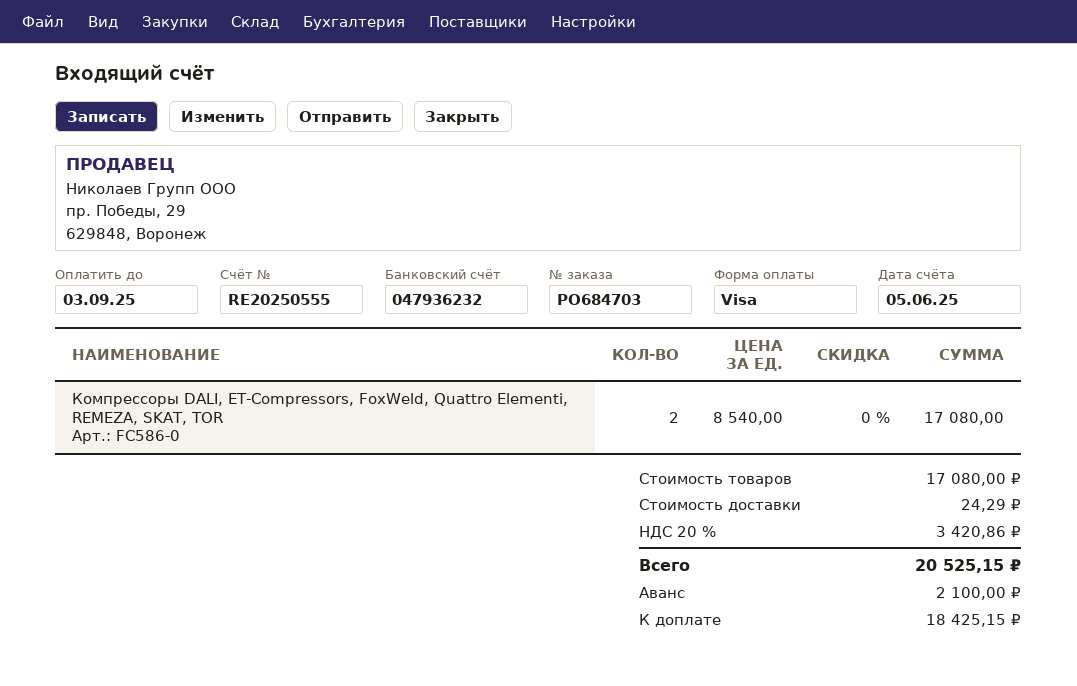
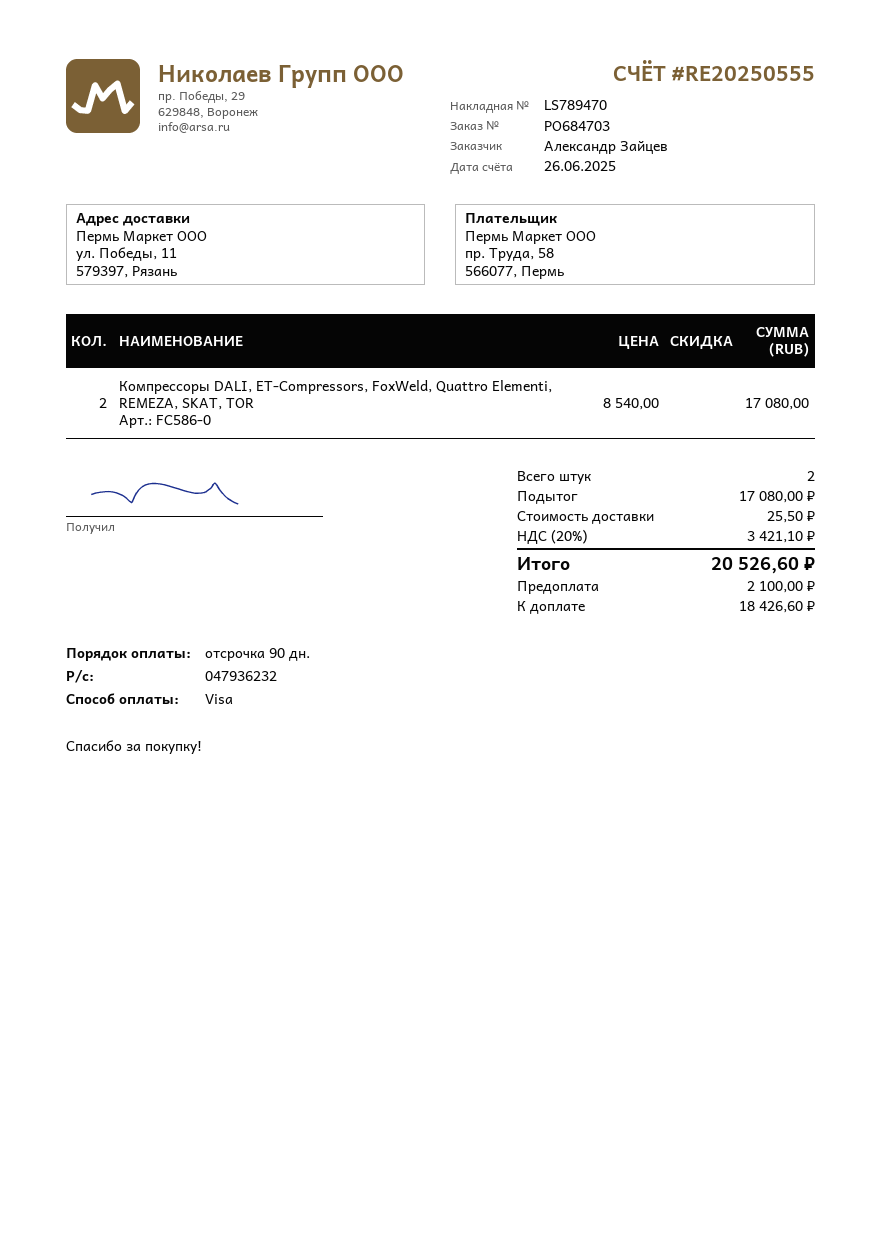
invoice date: 2025-06-05 -> 2025-06-26
shipping: 24.29 -> 25.50
tax: 20% = 3420.86 -> 20% = 3421.10
total: 20525.15 -> 20526.60
balance: 18425.15 -> 18426.60

